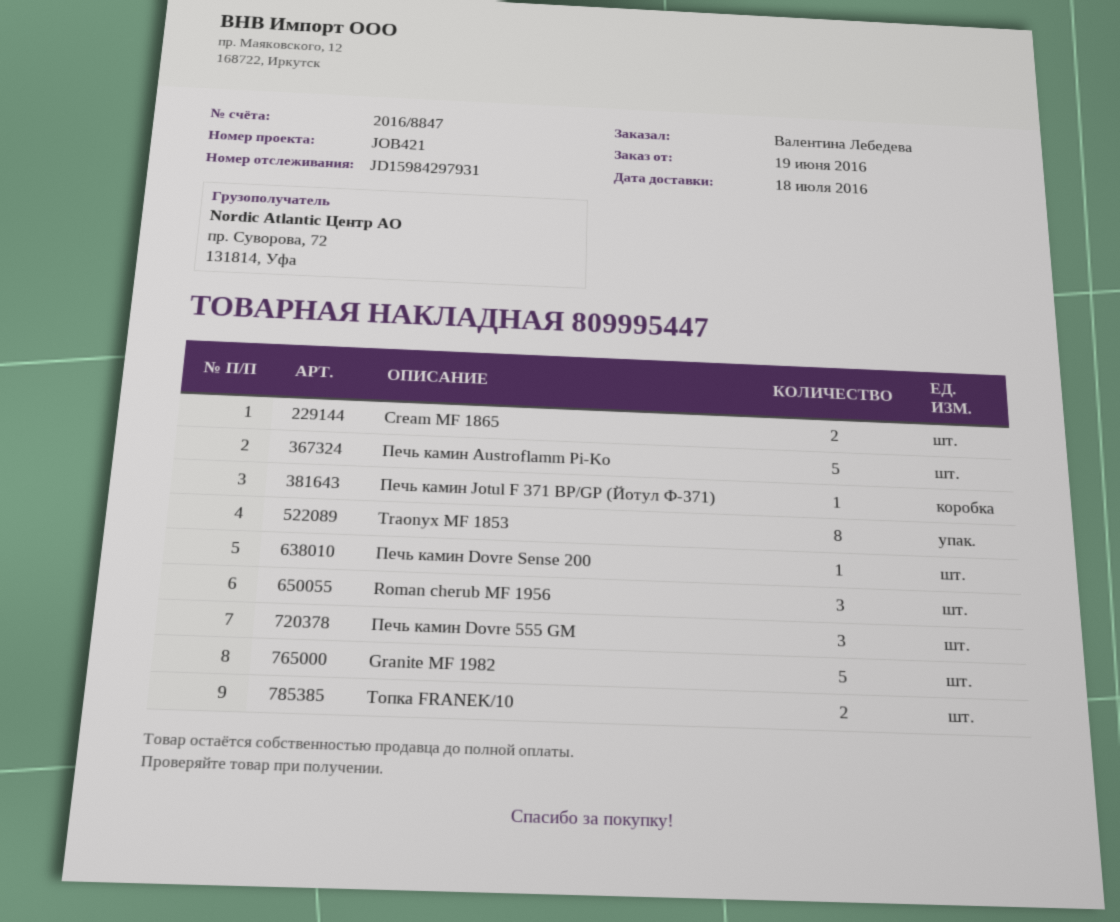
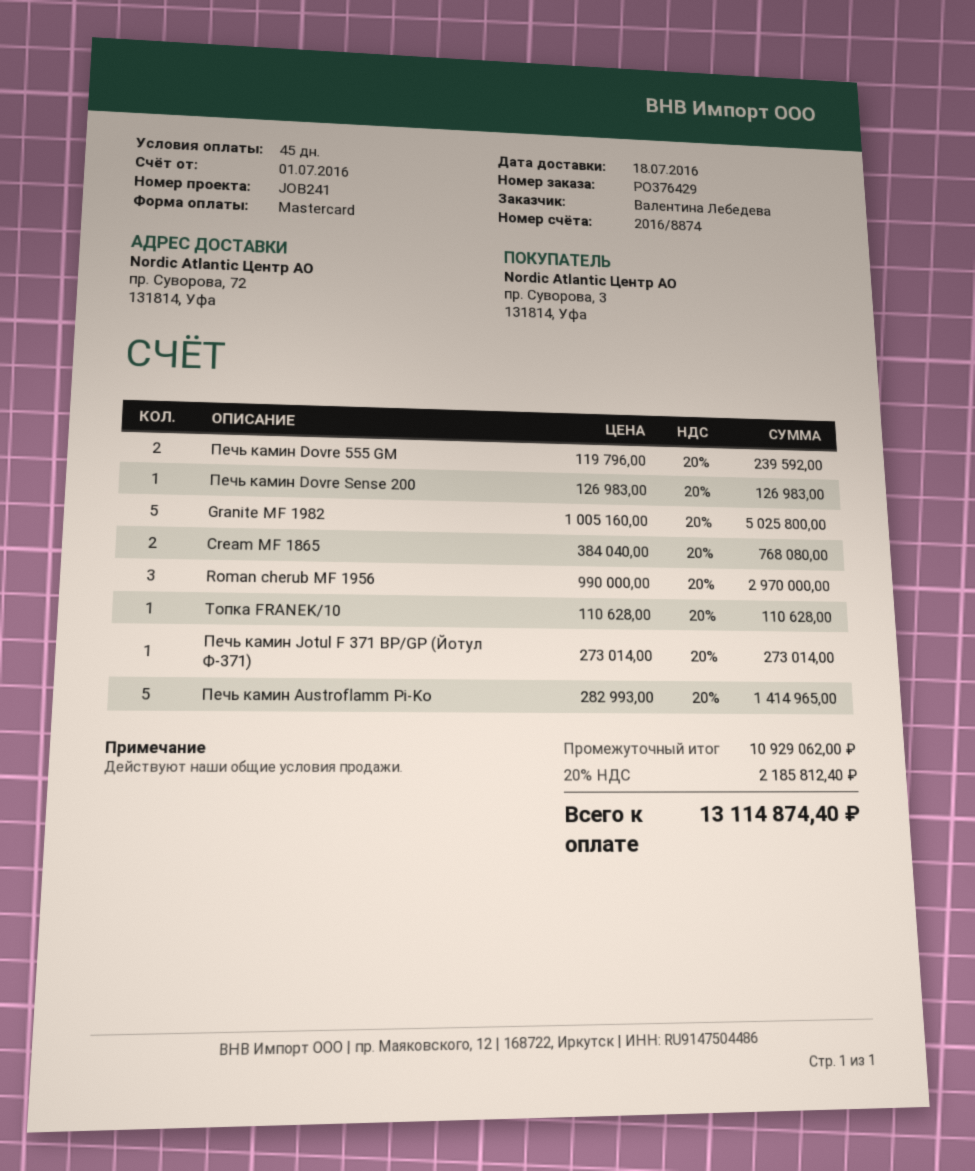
invoice number: 2016/8847 -> 2016/8874
reference: JOB421 -> JOB241
Traonyx MF 1853: 8 -> none
Печь камин Dovre 555 GM: 3 -> 2
Топка FRANEK/10: 2 -> 1

